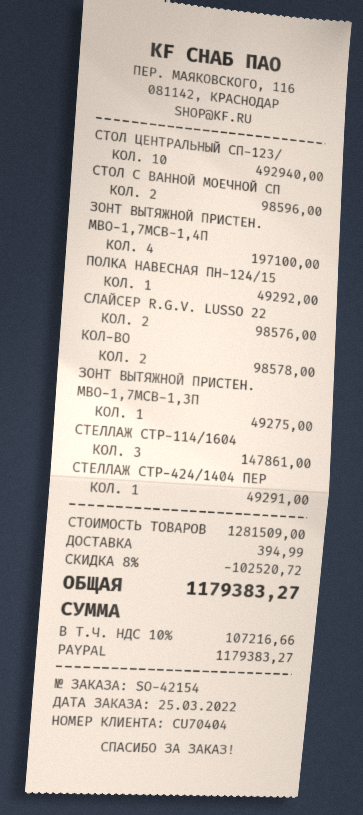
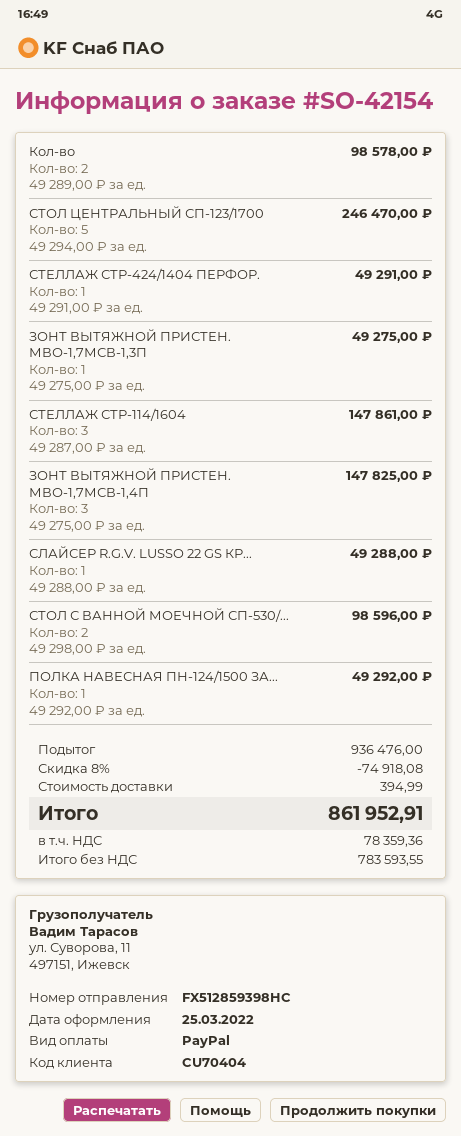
СТОЛ ЦЕНТРАЛЬНЫЙ СП-123/: 10 for 492940.00 -> 5 for 246470.00
ЗОНТ ВЫТЯЖНОЙ ПРИСТЕН. МВО-1,7МСВ-1,4П: 4 for 197100.00 -> 3 for 147825.00
СЛАЙСЕР R.G.V. LUSSO 22: 2 for 98576.00 -> 1 for 49288.00
subtotal: 1281509.00 -> 936476.00
discount: 8% = 102520.72 -> 8% = 74918.08
tax: 107216.66 -> 78359.36
total: 1179383.27 -> 861952.91

